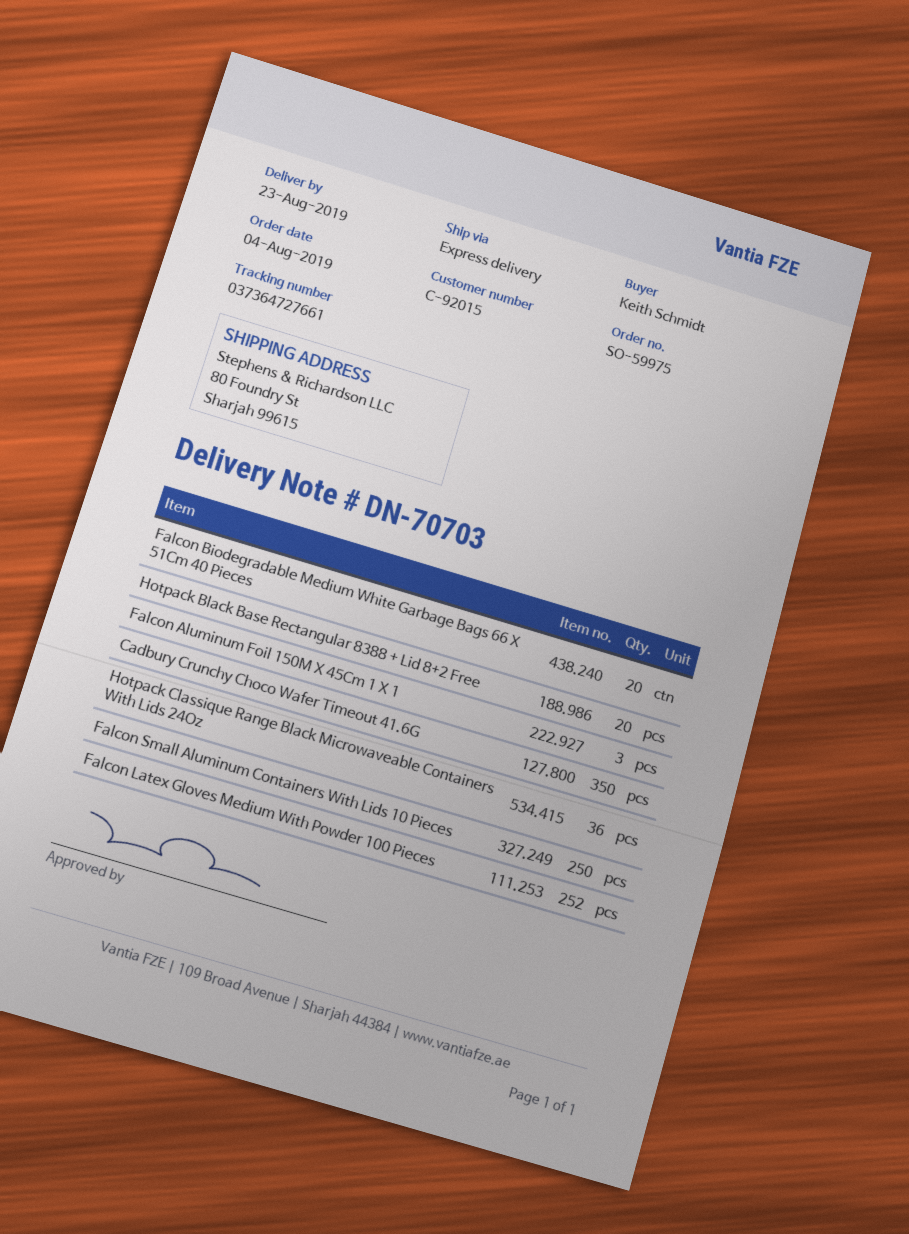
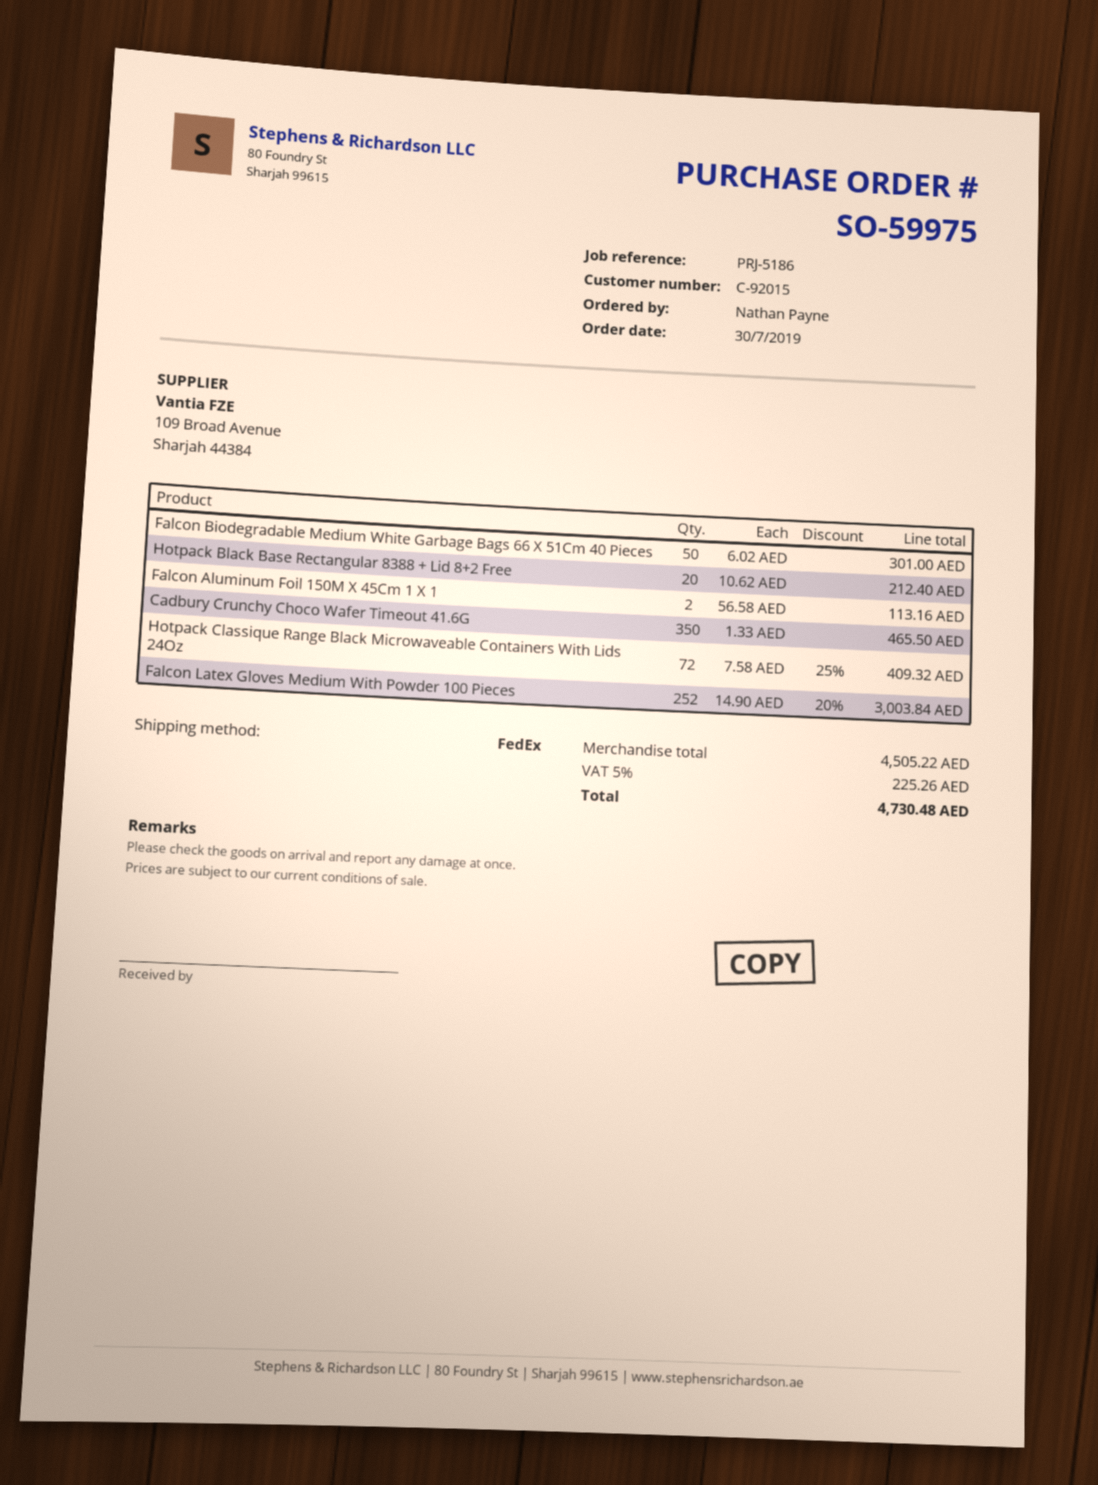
order date: 2019-08-04 -> 2019-07-30
ordered by: Keith Schmidt -> Nathan Payne
shipping method: express -> FedEx
Falcon Biodegradable Medium White Garbage Bags 66 X 51Cm 40 Pieces: 20 -> 50
Falcon Aluminum Foil 150M X 45Cm 1 X 1: 3 -> 2
Hotpack Classique Range Black Microwaveable Containers With Lids 24Oz: 36 -> 72
Falcon Small Aluminum Containers With Lids 10 Pieces: 250 -> none

